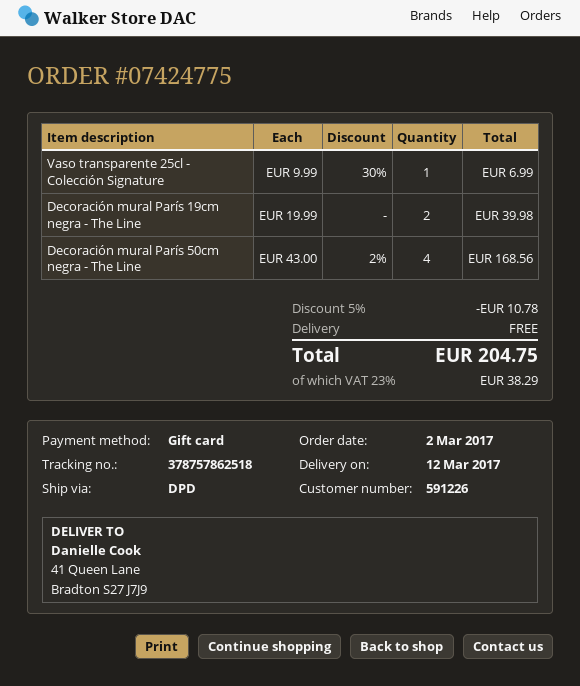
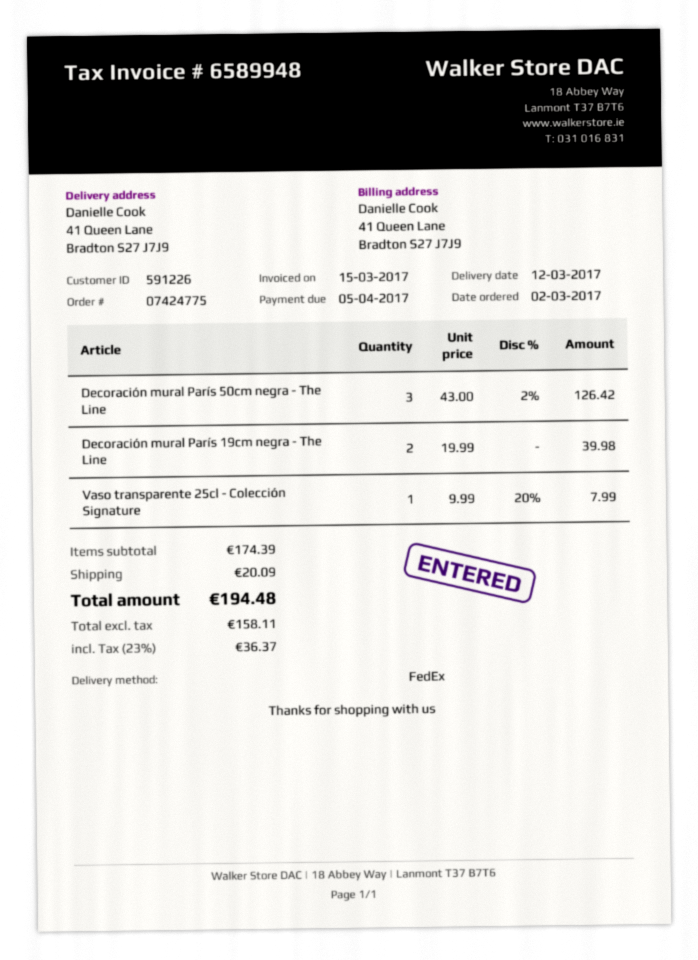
shipping method: DPD -> FedEx
Vaso transparente 25cl - Colección Signature: 1 x 9.99 - 30% = 6.99 -> 1 x 9.99 - 20% = 7.99
Decoración mural París 50cm negra - The Line: 4 x 43.00 - 2% = 168.56 -> 3 x 43.00 - 2% = 126.42
discount: 5% = 10.78 -> none
shipping: 0.00 -> 20.09
tax: 23% = 38.29 -> 23% = 36.37
total: 204.75 -> 194.48

